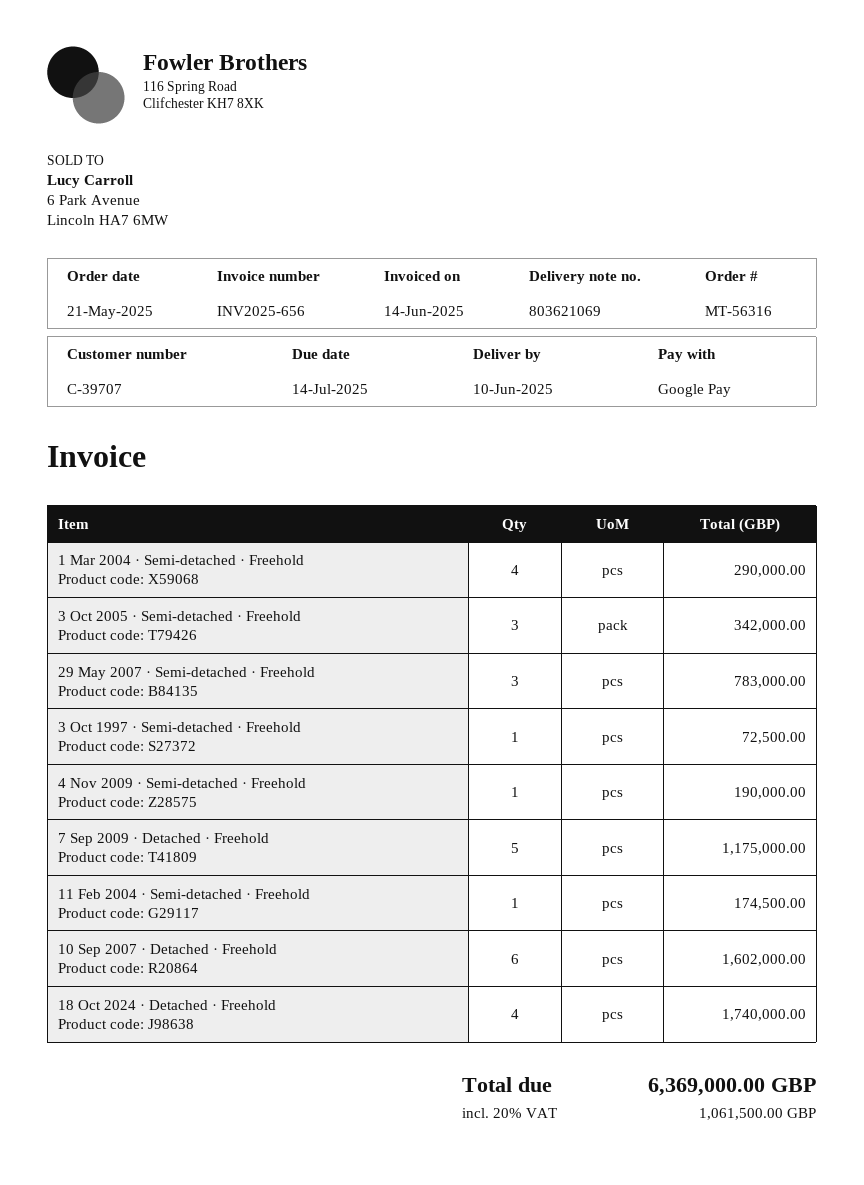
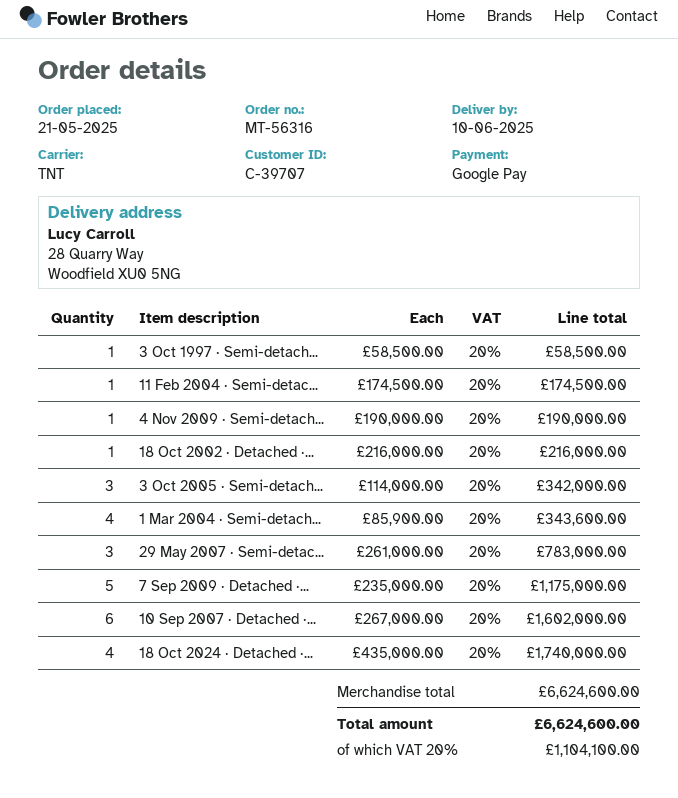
1 Mar 2004 · Semi-detached · Freehold: 4 for 290000.00 -> 4 for 343600.00
3 Oct 1997 · Semi-detached · Freehold: 1 for 72500.00 -> 1 for 58500.00
18 Oct 2002 · Detached ·...: none -> 1 for 216000.00
tax: 20% = 1061500.00 -> 20% = 1104100.00
total: 6369000.00 -> 6624600.00

